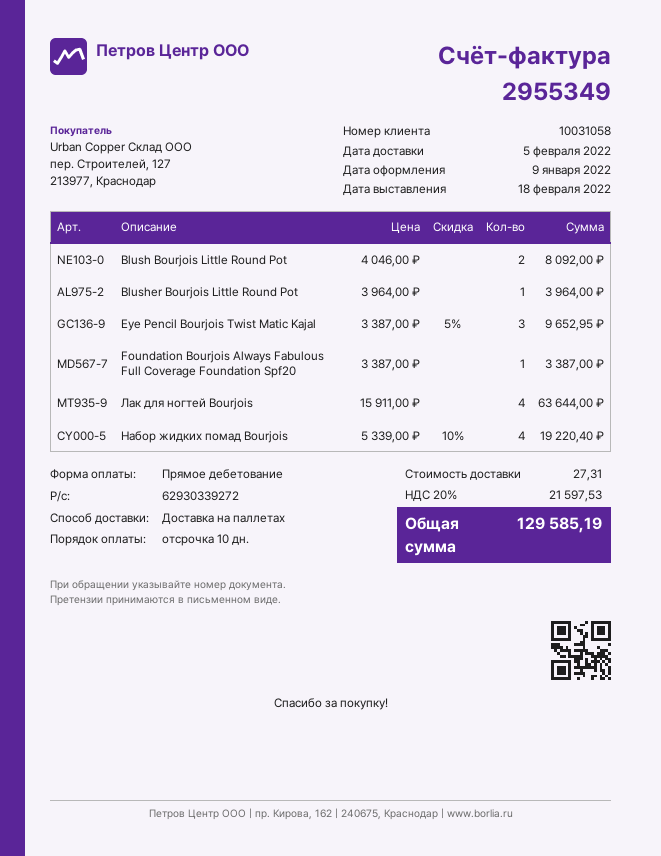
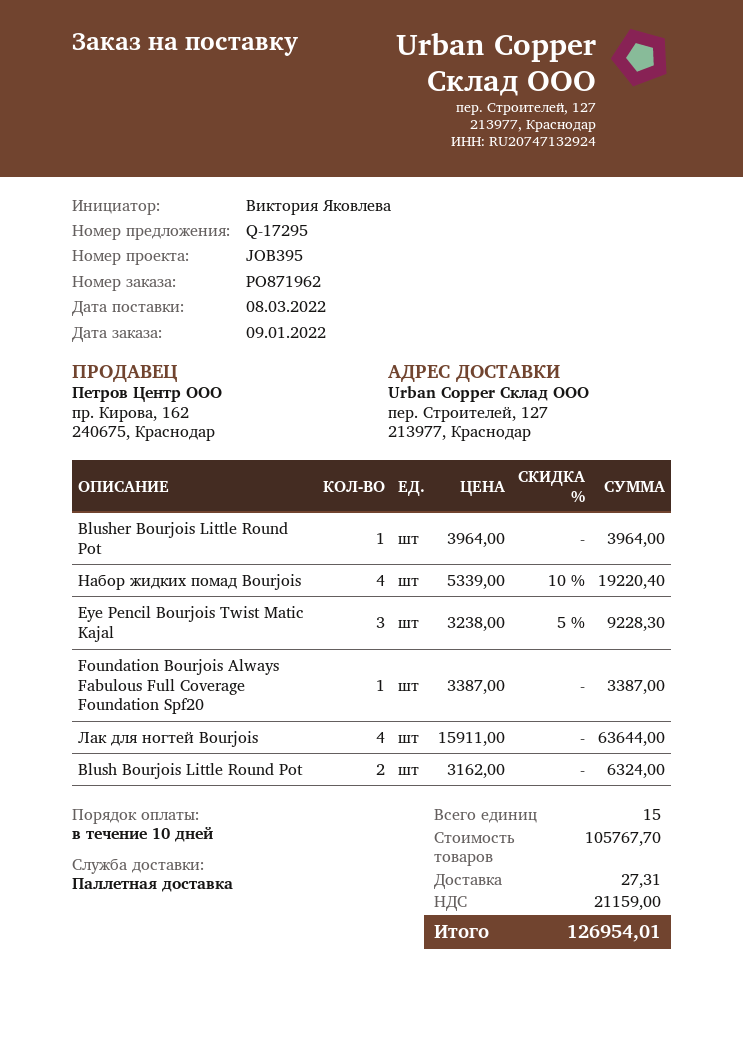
delivery date: 2022-02-05 -> 2022-03-08
Blush Bourjois Little Round Pot: 2 x 4046.00 = 8092.00 -> 2 x 3162.00 = 6324.00
Eye Pencil Bourjois Twist Matic Kajal: 3 x 3387.00 - 5% = 9652.95 -> 3 x 3238.00 - 5% = 9228.30
tax: 21597.53 -> 21159.00
total: 129585.19 -> 126954.01

